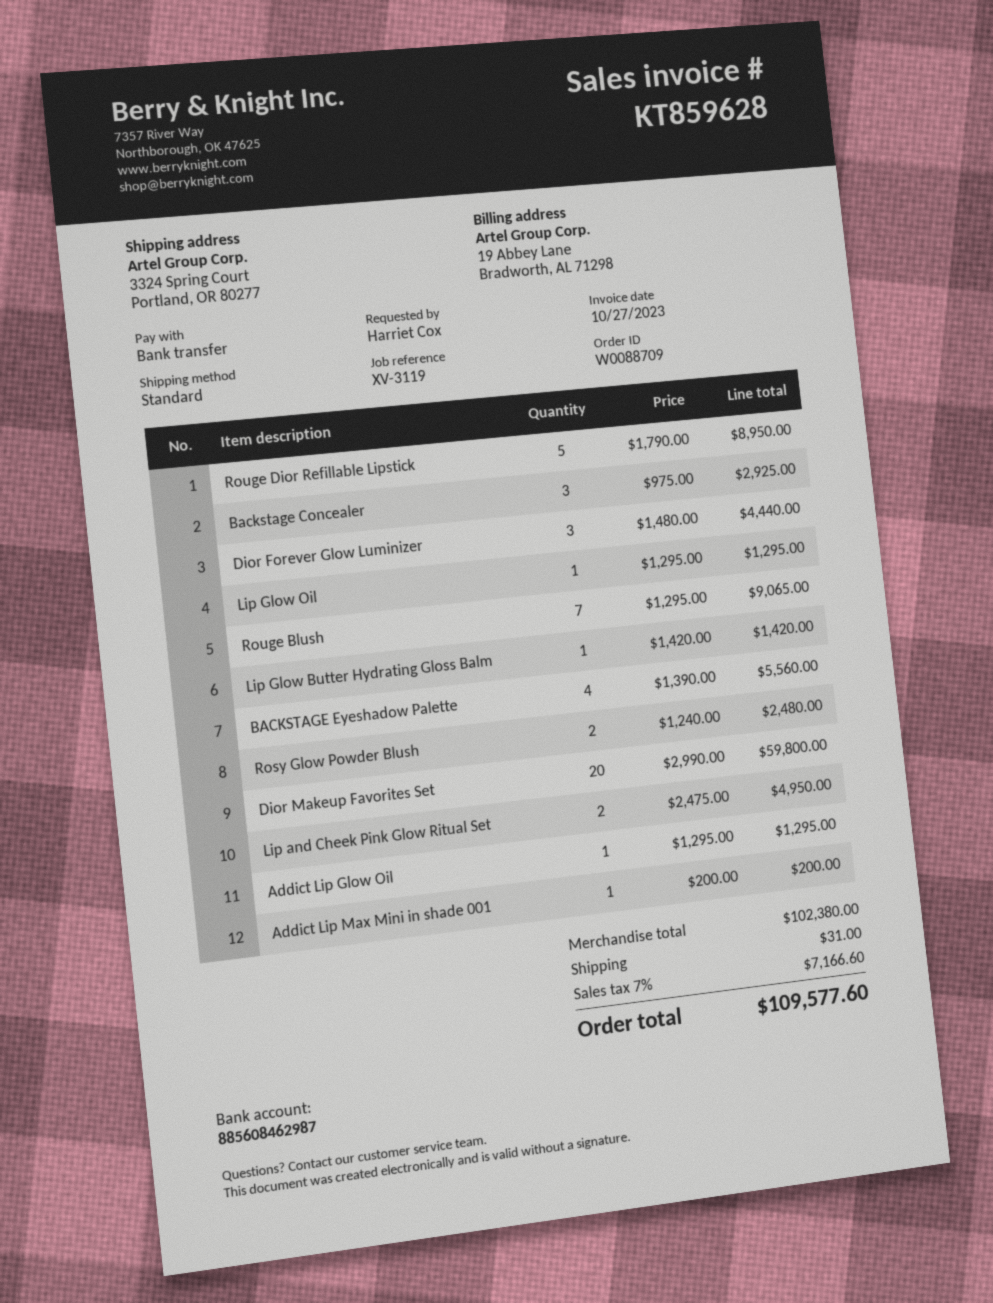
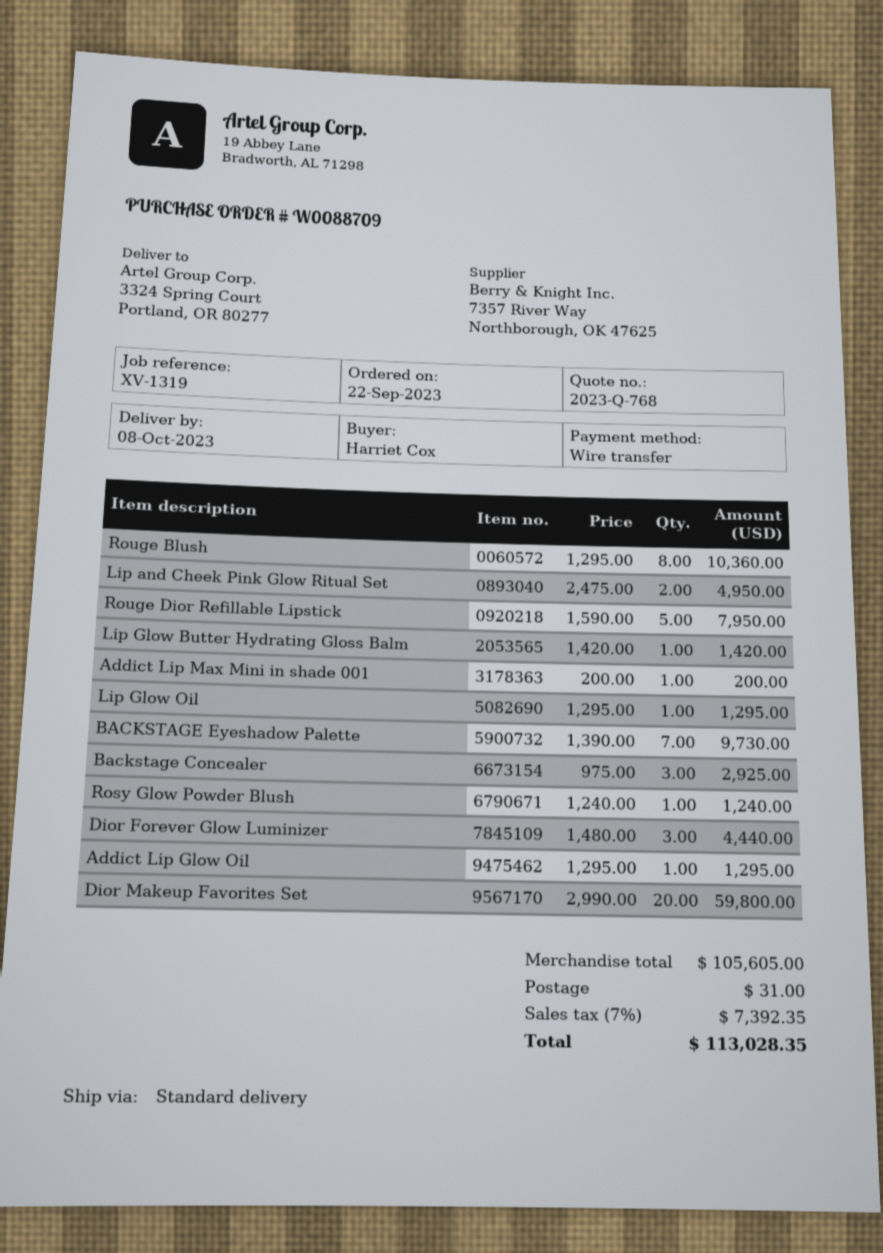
reference: XV-3119 -> XV-1319
Rouge Dior Refillable Lipstick: 5 x 1790.00 = 8950.00 -> 5 x 1590.00 = 7950.00
Rouge Blush: 7 x 1295.00 = 9065.00 -> 8 x 1295.00 = 10360.00
BACKSTAGE Eyeshadow Palette: 4 x 1390.00 = 5560.00 -> 7 x 1390.00 = 9730.00
Rosy Glow Powder Blush: 2 x 1240.00 = 2480.00 -> 1 x 1240.00 = 1240.00
subtotal: 102380.00 -> 105605.00
tax: 7% = 7166.60 -> 7% = 7392.35
total: 109577.60 -> 113028.35

